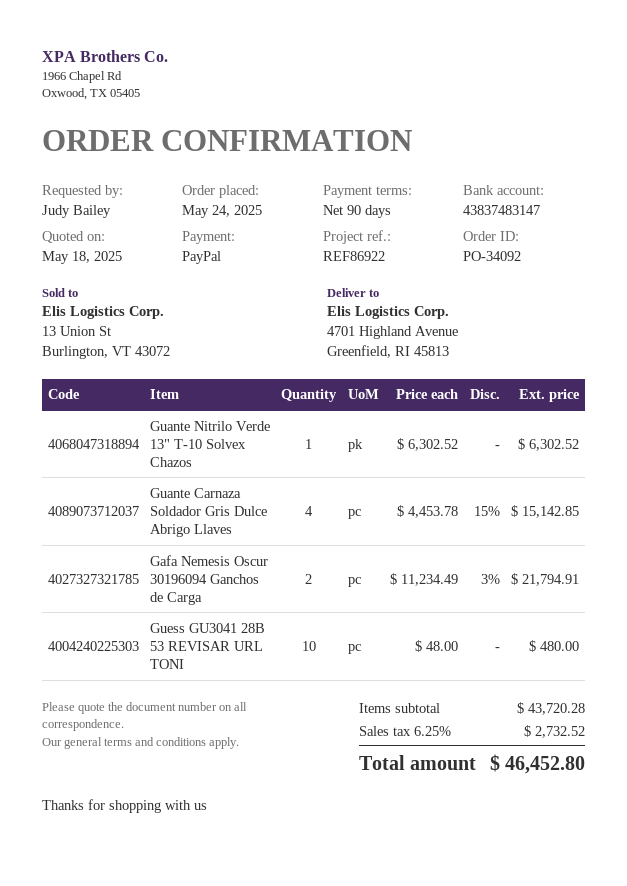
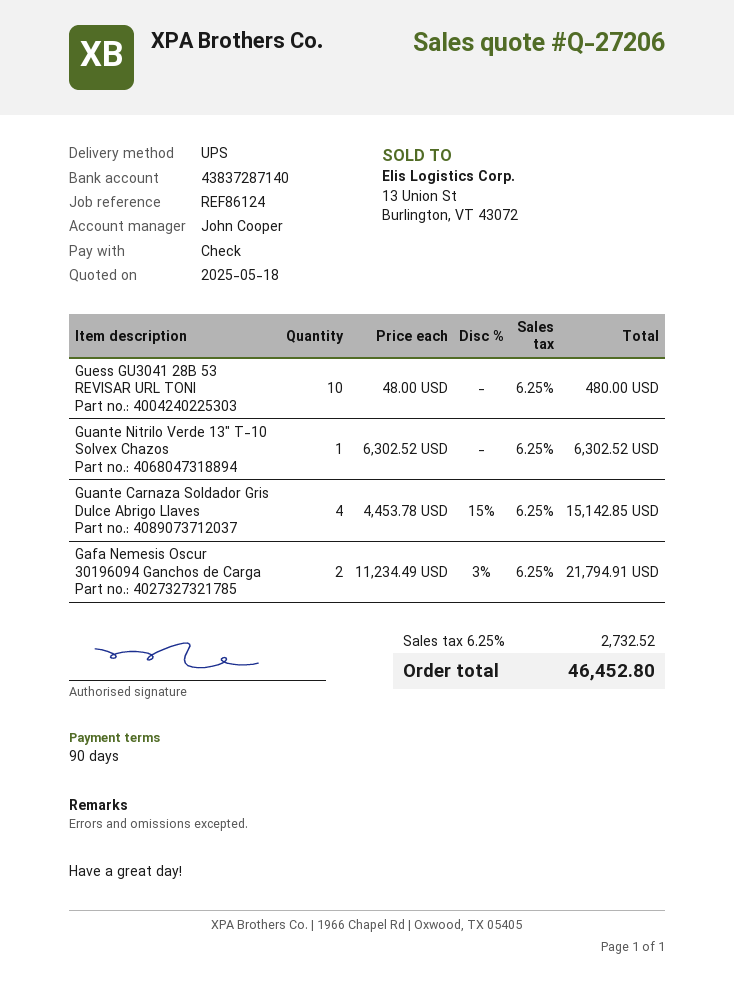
reference: REF86922 -> REF86124
payment method: PayPal -> cheque
bank account: 43837483147 -> 43837287140

